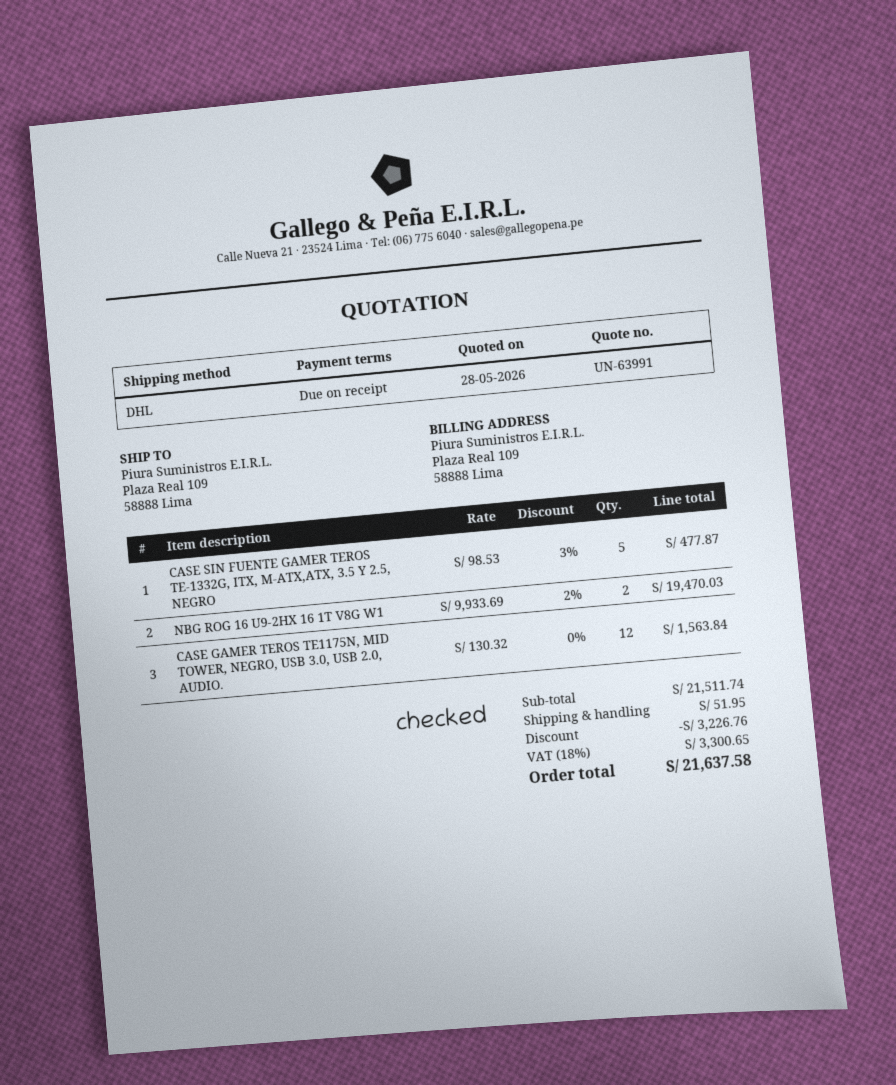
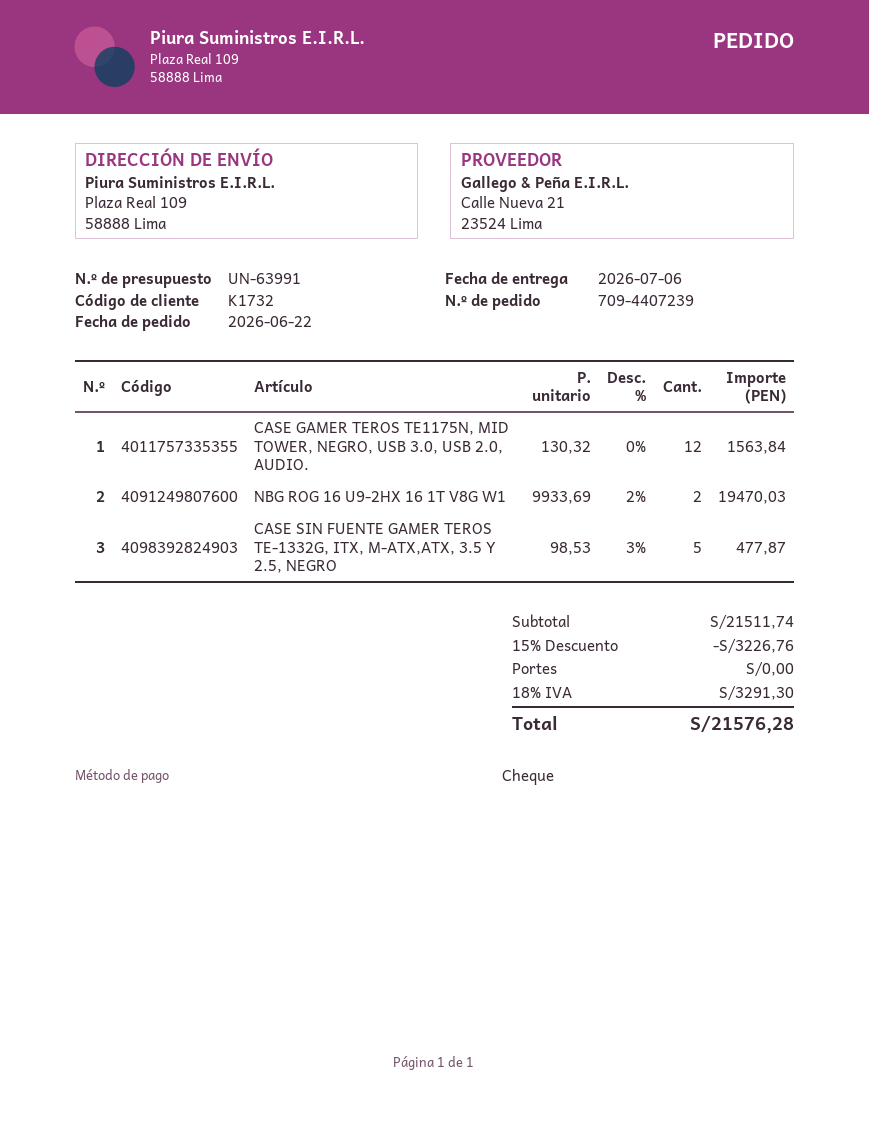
shipping: 51.95 -> 0.00
tax: 18% = 3300.65 -> 18% = 3291.30
total: 21637.58 -> 21576.28

